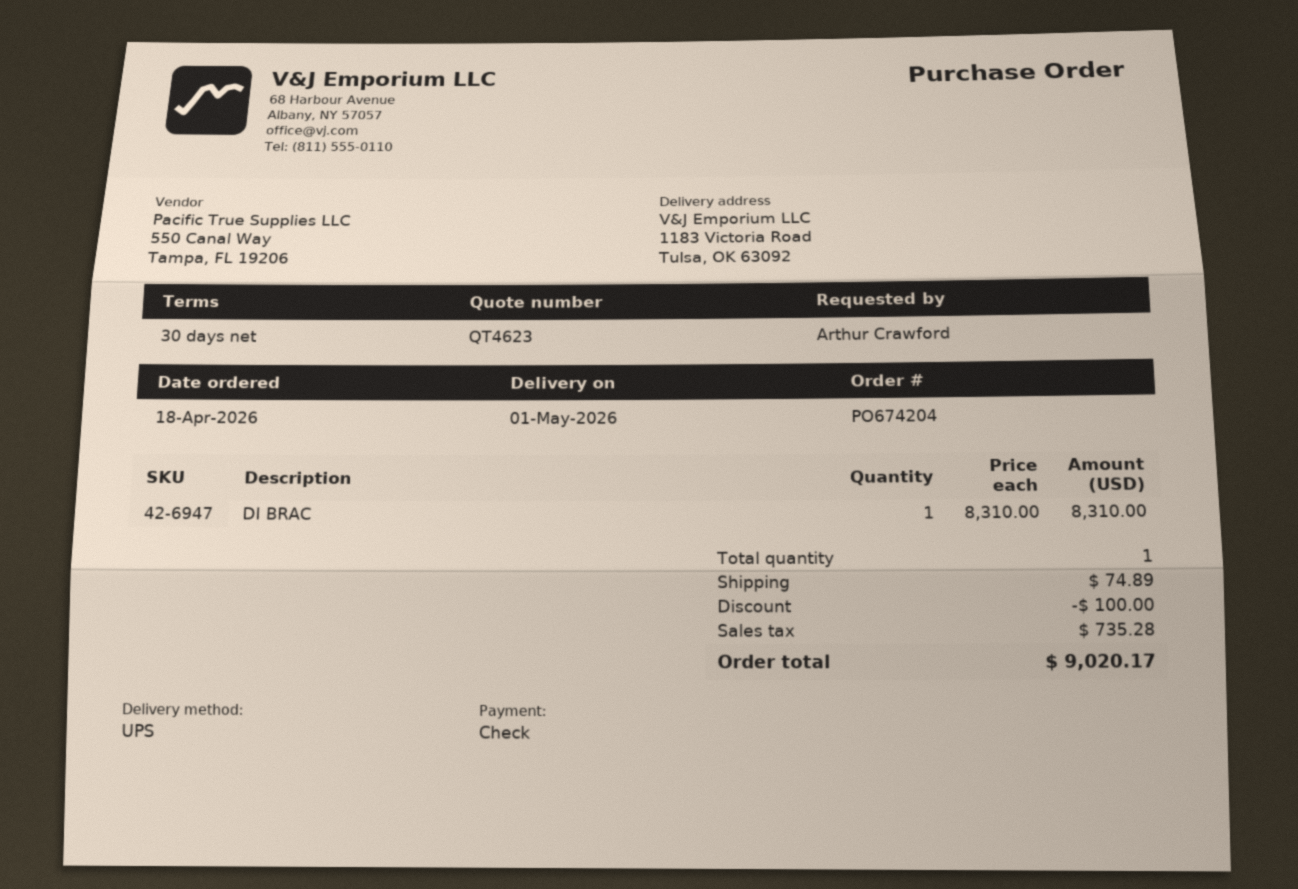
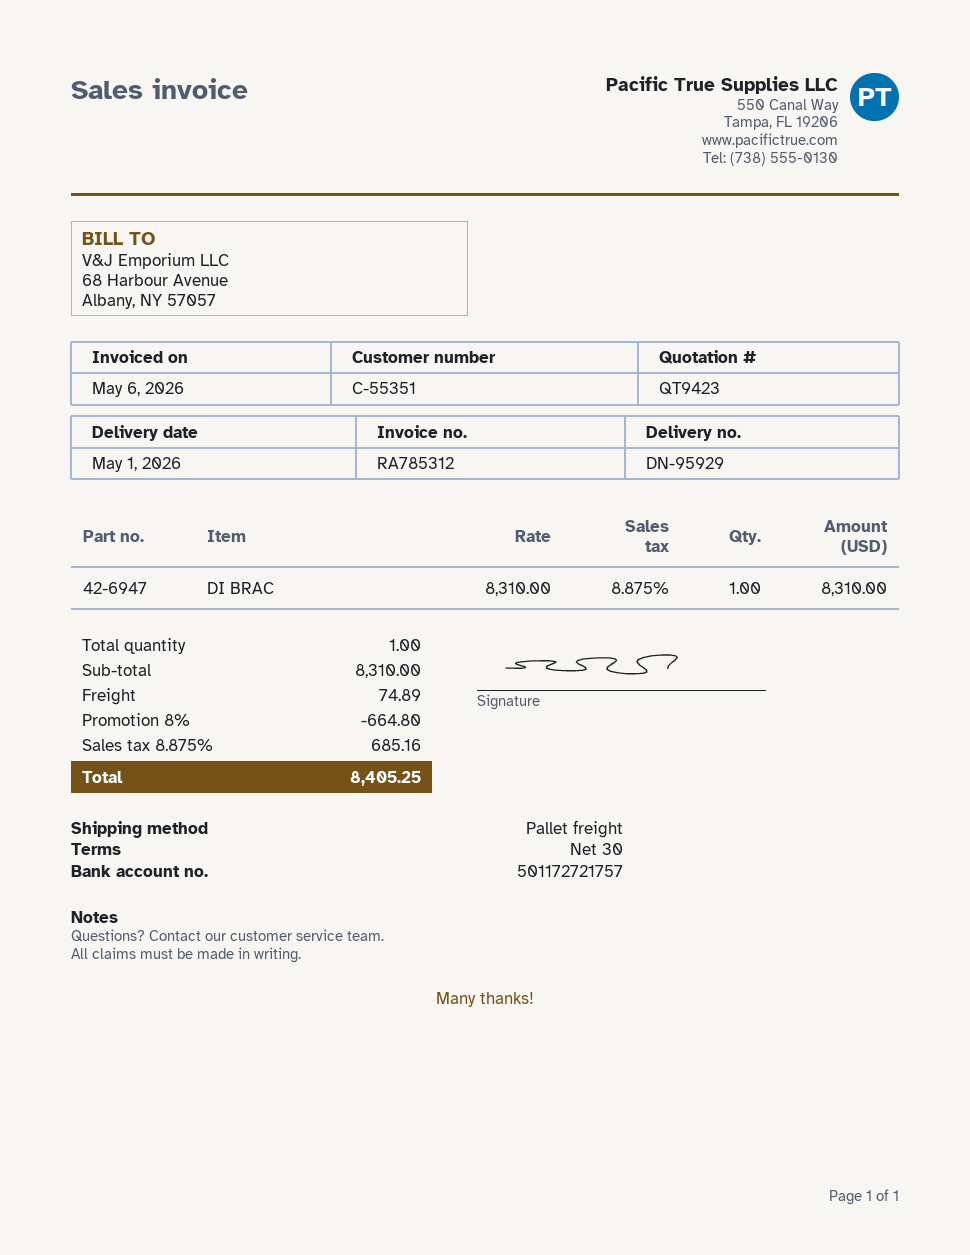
quote number: QT4623 -> QT9423
shipping method: UPS -> pallet freight
discount: 100.00 -> 664.80
tax: 735.28 -> 685.16
total: 9020.17 -> 8405.25

